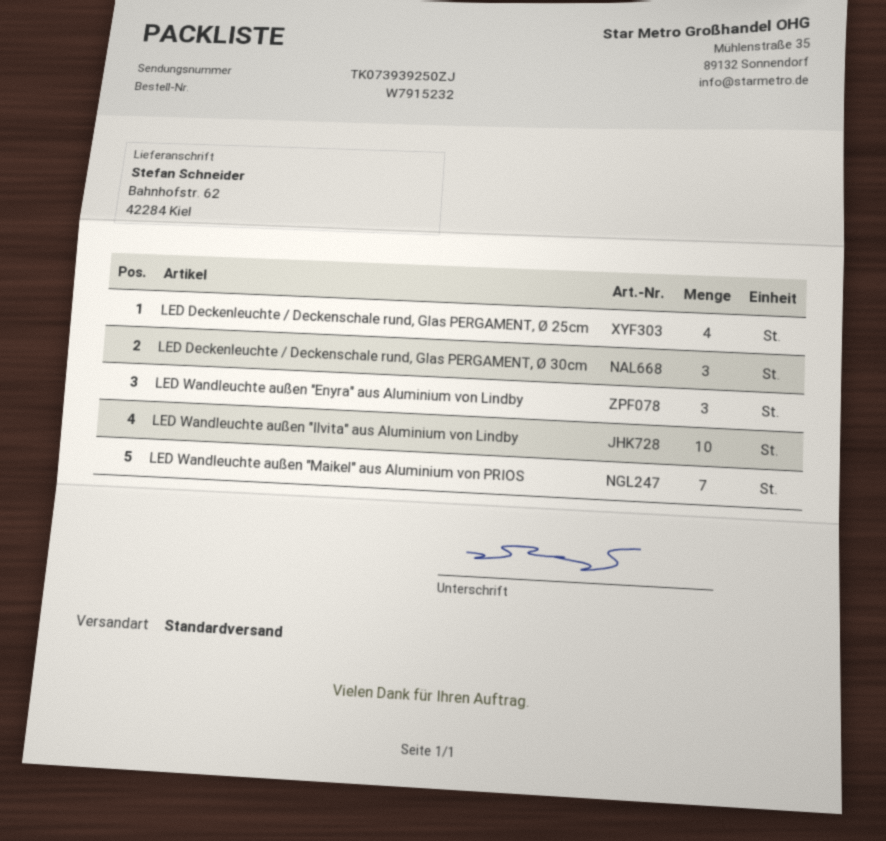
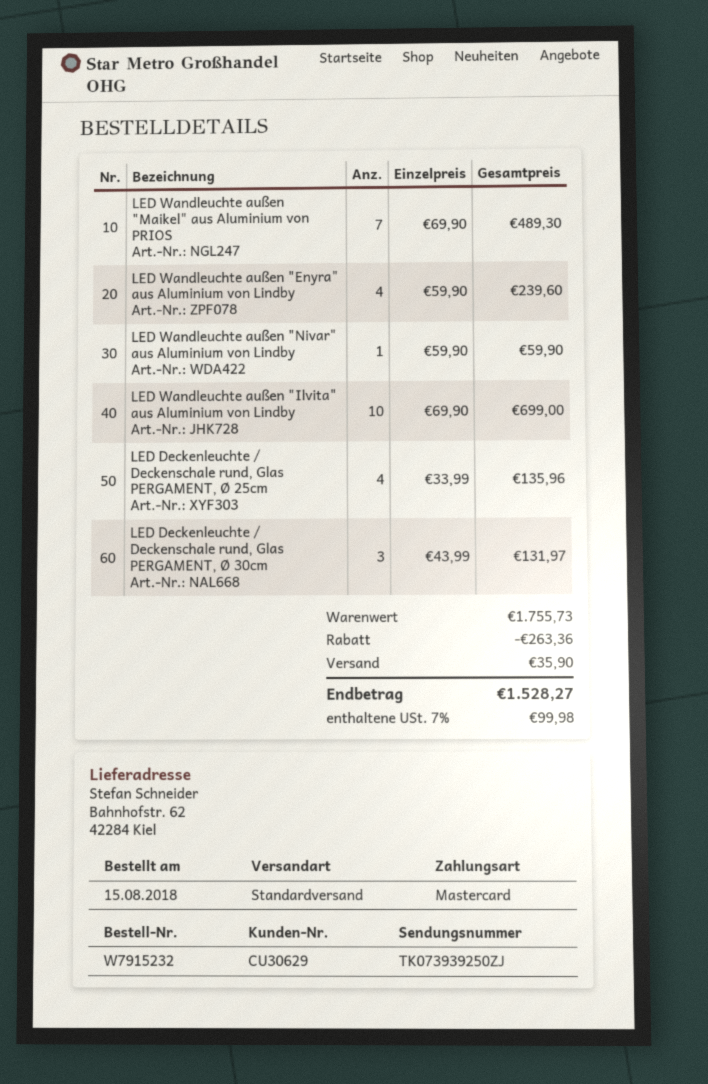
LED Wandleuchte außen "Enyra" aus Aluminium von Lindby: 3 -> 4
LED Wandleuchte außen "Nivar" aus Aluminium von Lindby: none -> 1

